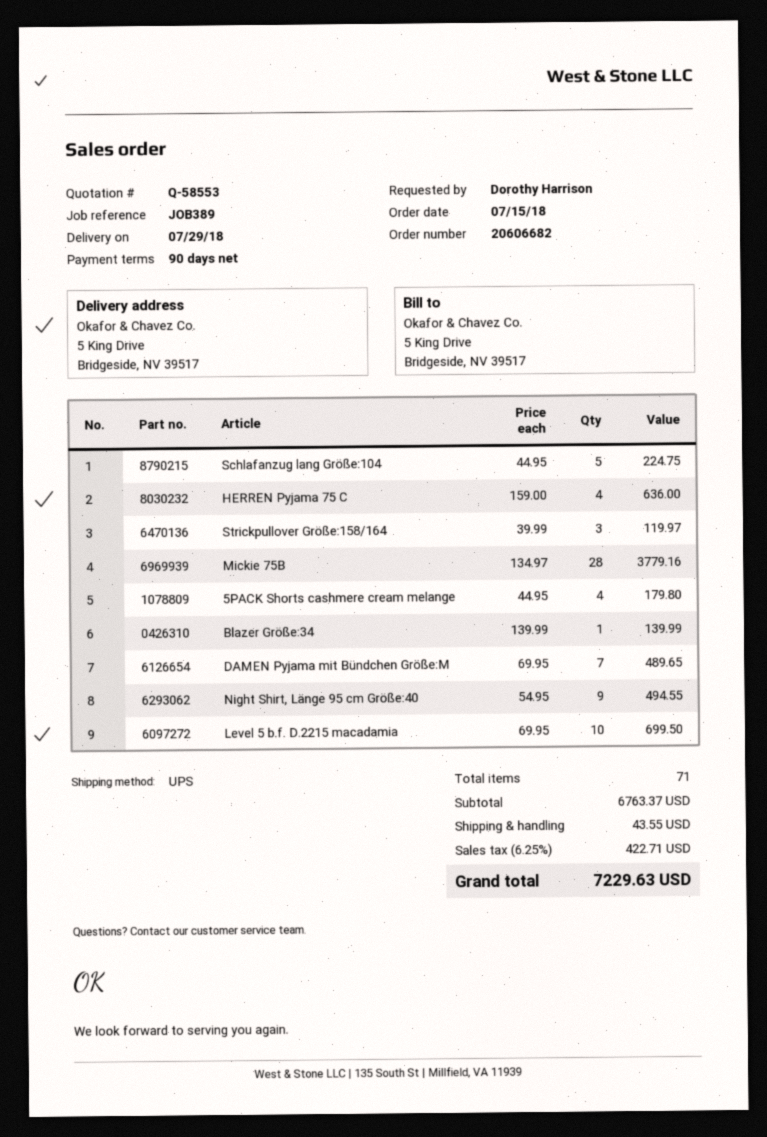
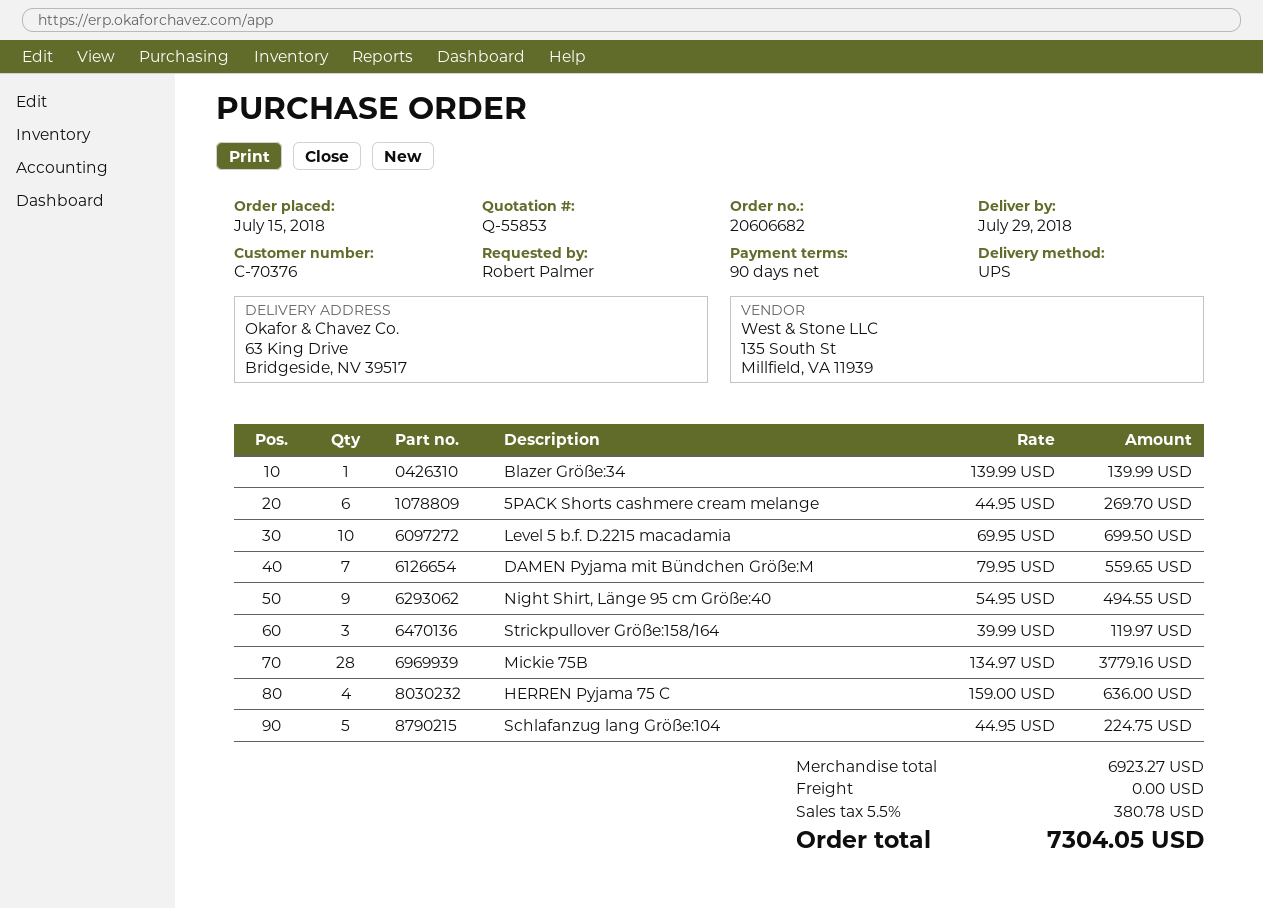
quote number: Q-58553 -> Q-55853
ordered by: Dorothy Harrison -> Robert Palmer
ship to: 5 King Drive, Bridgeside, NV 39517 -> 63 King Drive, Bridgeside, NV 39517
5PACK Shorts cashmere cream melange: 4 x 44.95 = 179.80 -> 6 x 44.95 = 269.70
DAMEN Pyjama mit Bündchen Größe:M: 7 x 69.95 = 489.65 -> 7 x 79.95 = 559.65
subtotal: 6763.37 -> 6923.27
shipping: 43.55 -> 0.00
tax: 6.25% = 422.71 -> 5.5% = 380.78
total: 7229.63 -> 7304.05

